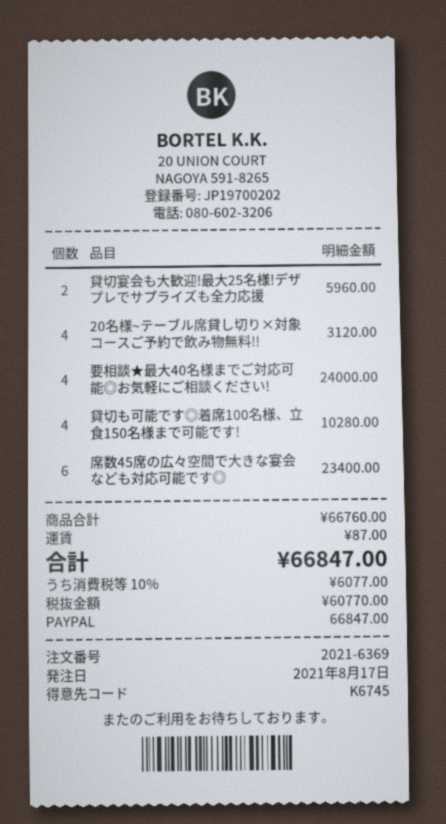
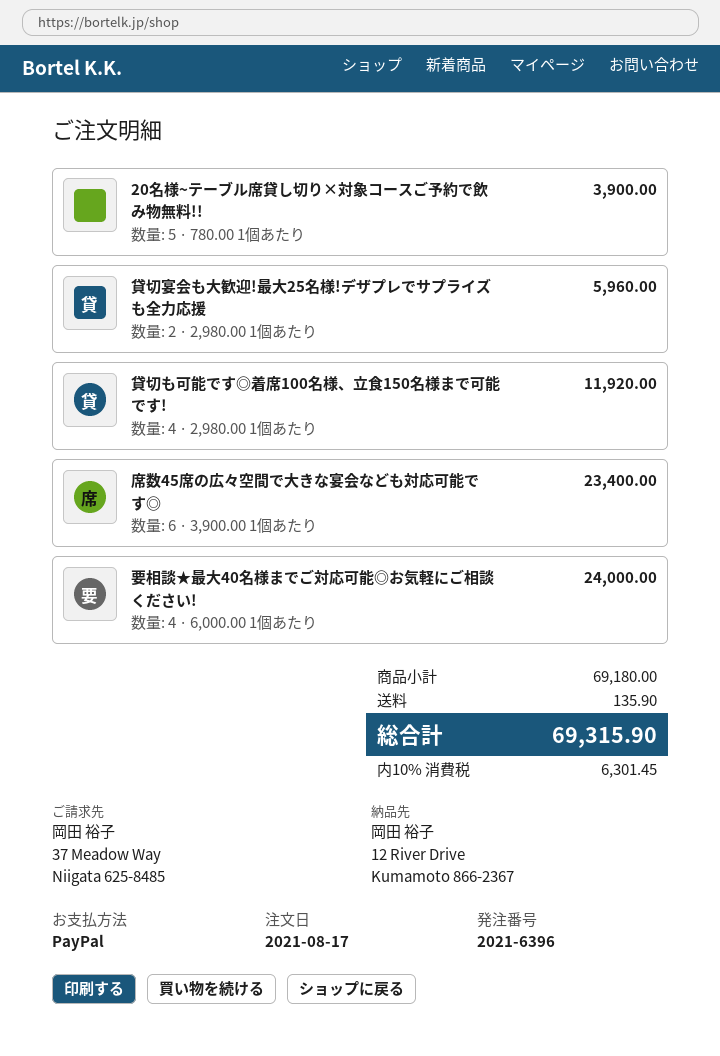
order number: 2021-6369 -> 2021-6396
20名様~テーブル席貸し切り×対象コースご予約で飲み物無料!!: 4 for 3120.00 -> 5 for 3900.00
貸切も可能です◎着席100名様、立食150名様まで可能です!: 4 for 10280.00 -> 4 for 11920.00
subtotal: 66760.00 -> 69180.00
shipping: 87.00 -> 135.90
tax: 10% = 6077.00 -> 10% = 6301.45
total: 66847.00 -> 69315.90

